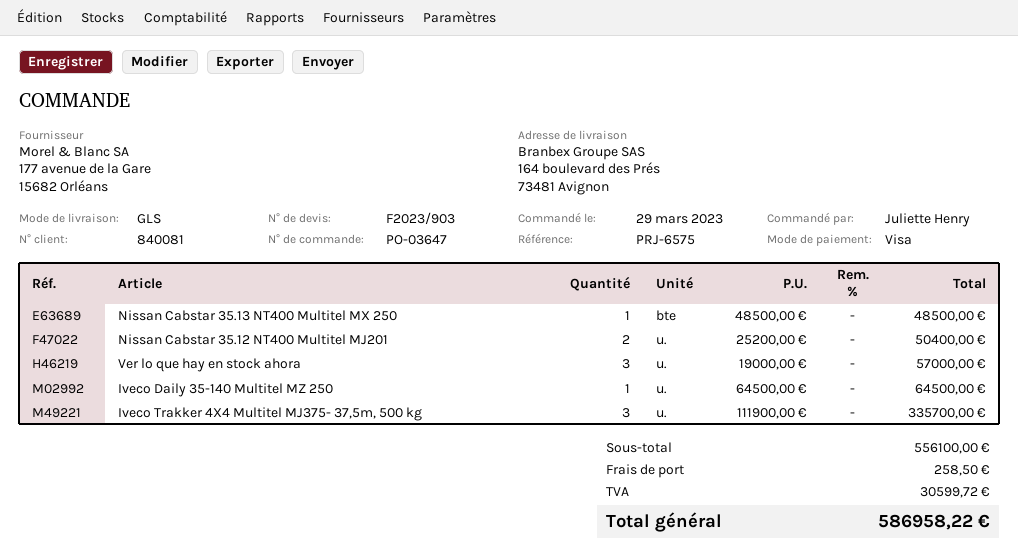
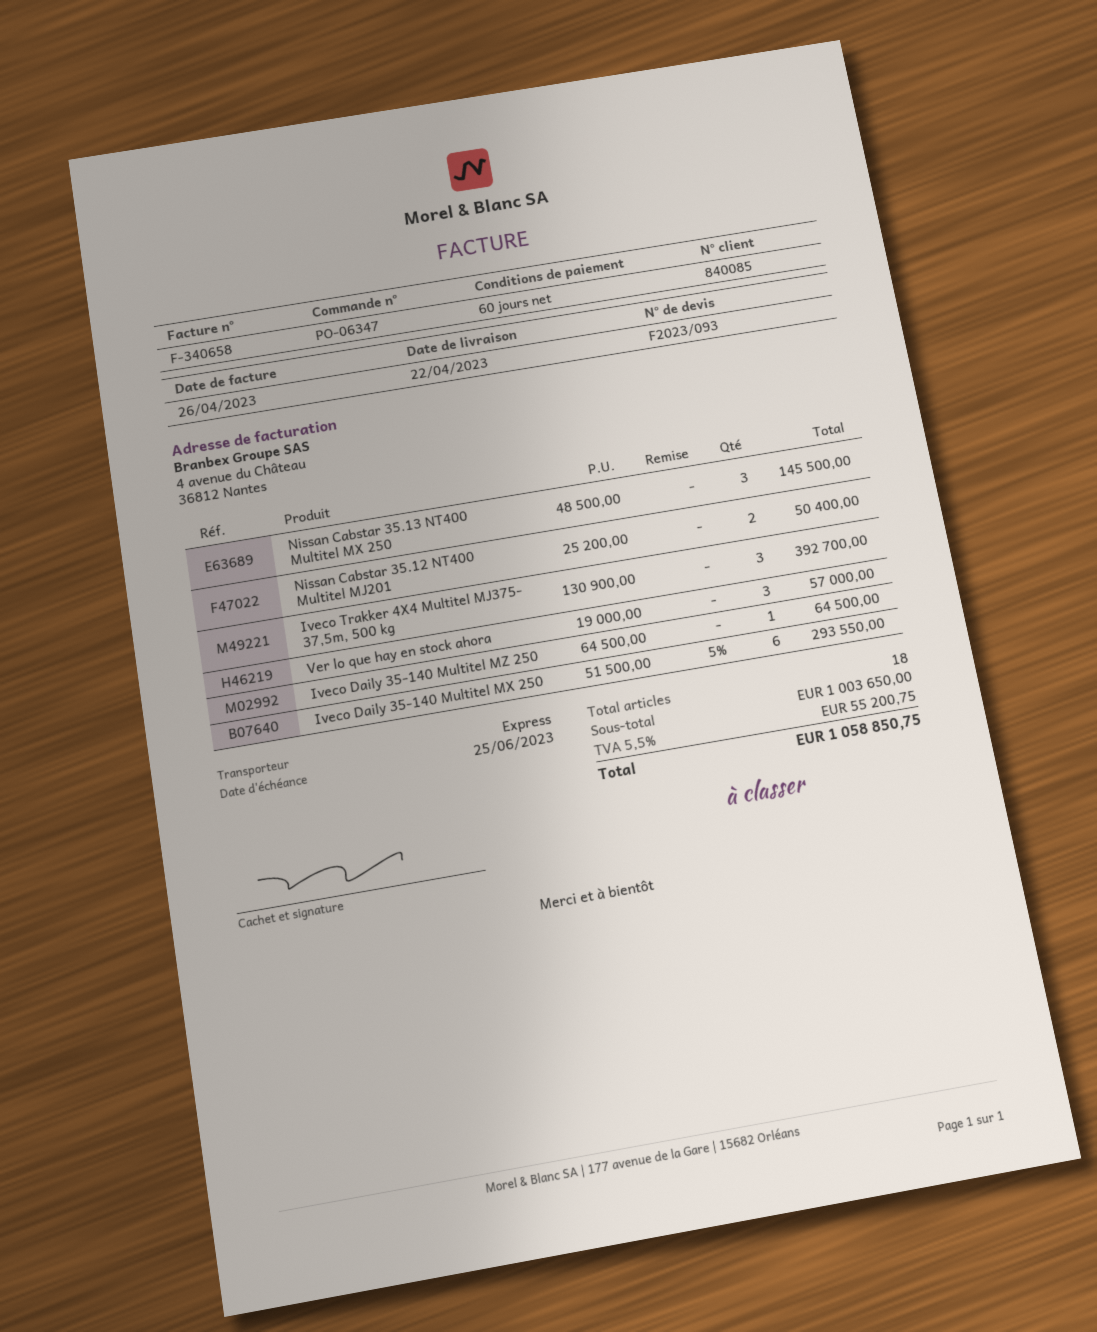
quote number: F2023/903 -> F2023/093
order number: PO-03647 -> PO-06347
customer number: 840081 -> 840085
shipping method: GLS -> express
Nissan Cabstar 35.13 NT400 Multitel MX 250: 1 x 48500.00 = 48500.00 -> 3 x 48500.00 = 145500.00
Iveco Trakker 4X4 Multitel MJ375- 37,5m, 500 kg: 3 x 111900.00 = 335700.00 -> 3 x 130900.00 = 392700.00
Iveco Daily 35-140 Multitel MX 250: none -> 6 x 51500.00 - 5% = 293550.00
subtotal: 556100.00 -> 1003650.00
shipping: 258.50 -> none
tax: 30599.72 -> 55200.75
total: 586958.22 -> 1058850.75

